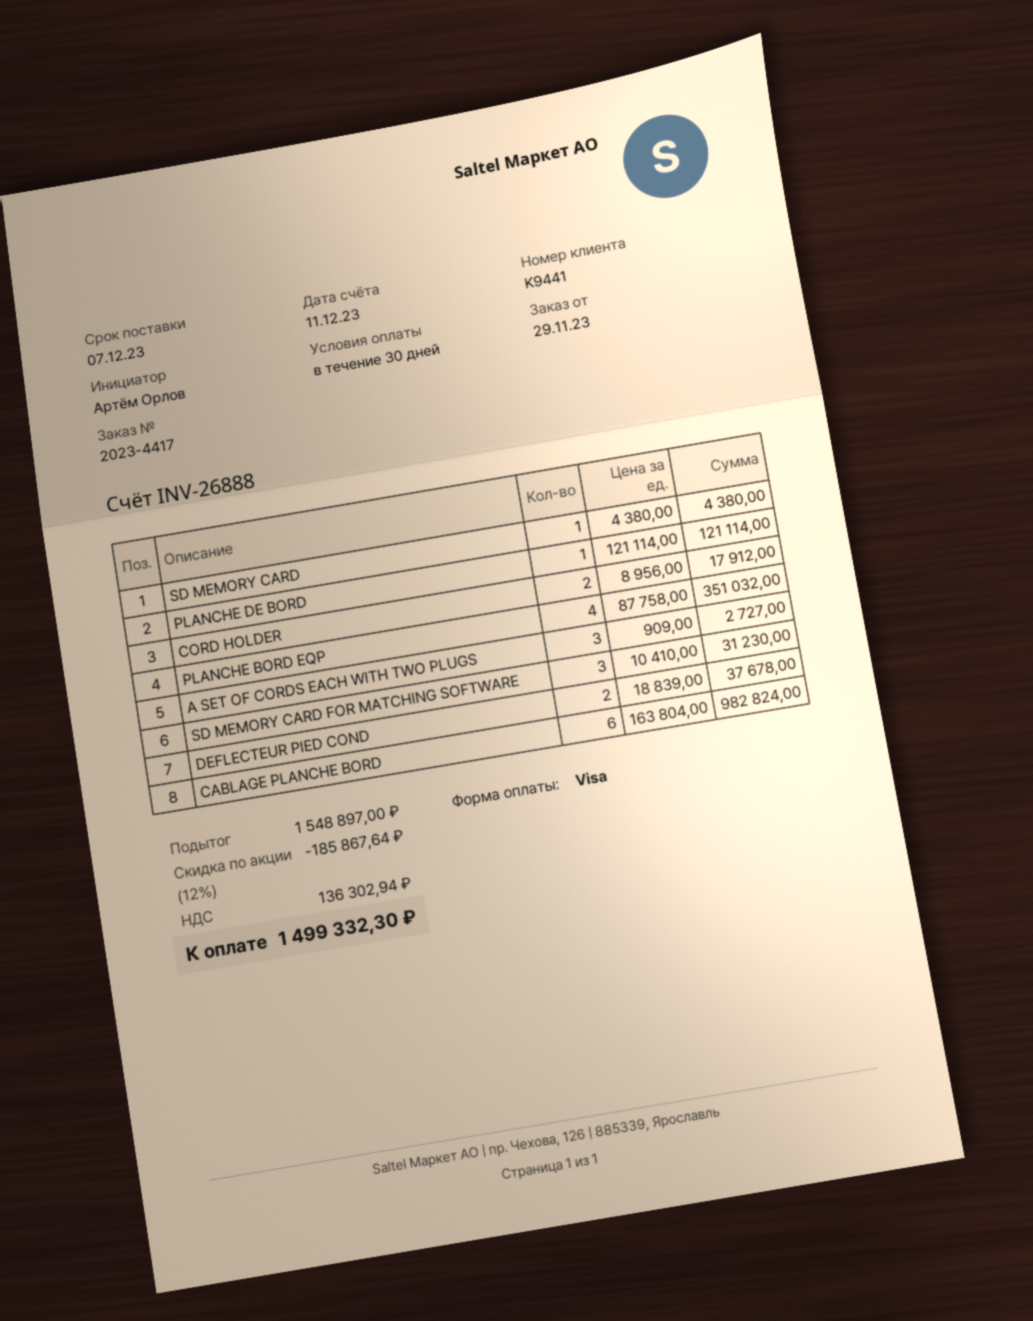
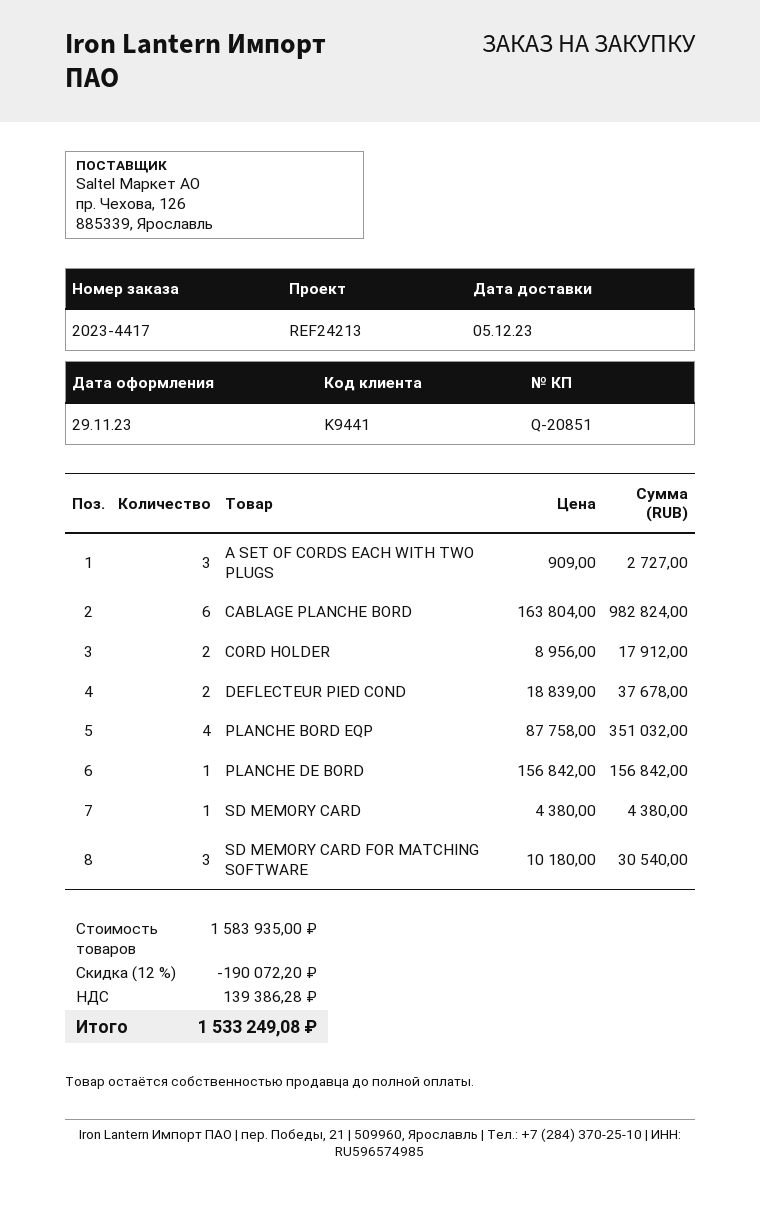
delivery date: 2023-12-07 -> 2023-12-05
PLANCHE DE BORD: 1 x 121114.00 = 121114.00 -> 1 x 156842.00 = 156842.00
SD MEMORY CARD FOR MATCHING SOFTWARE: 3 x 10410.00 = 31230.00 -> 3 x 10180.00 = 30540.00
subtotal: 1548897.00 -> 1583935.00
discount: 12% = 185867.64 -> 12% = 190072.20
tax: 136302.94 -> 139386.28
total: 1499332.30 -> 1533249.08

